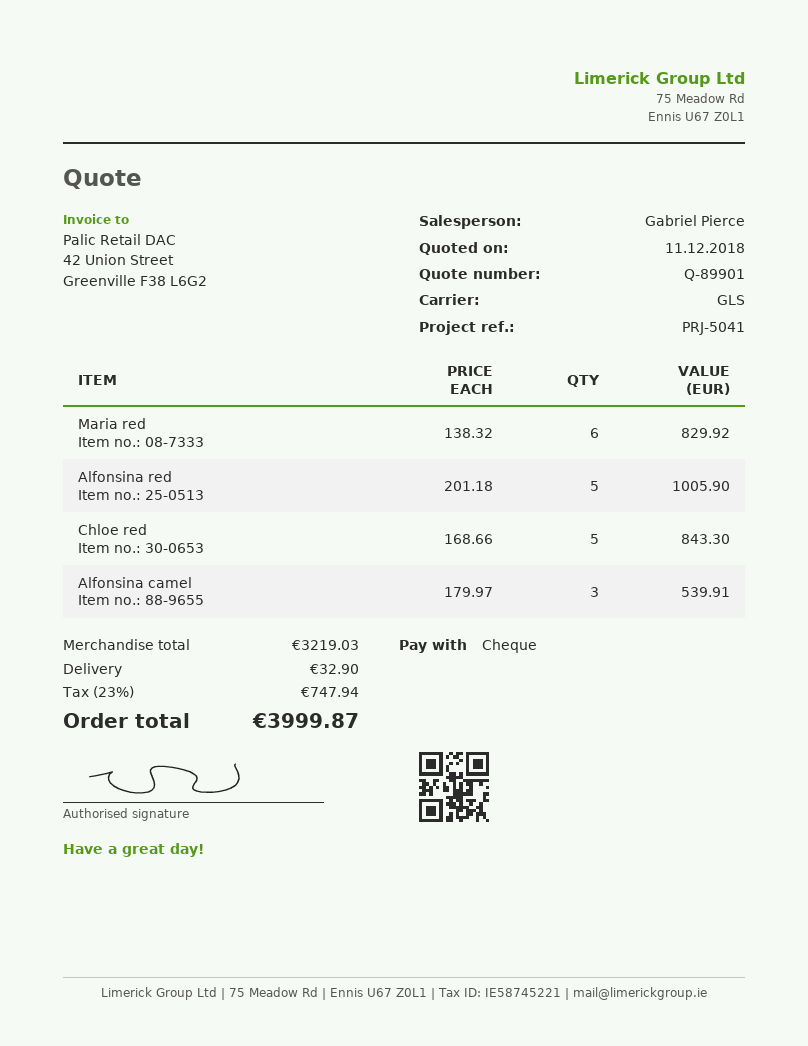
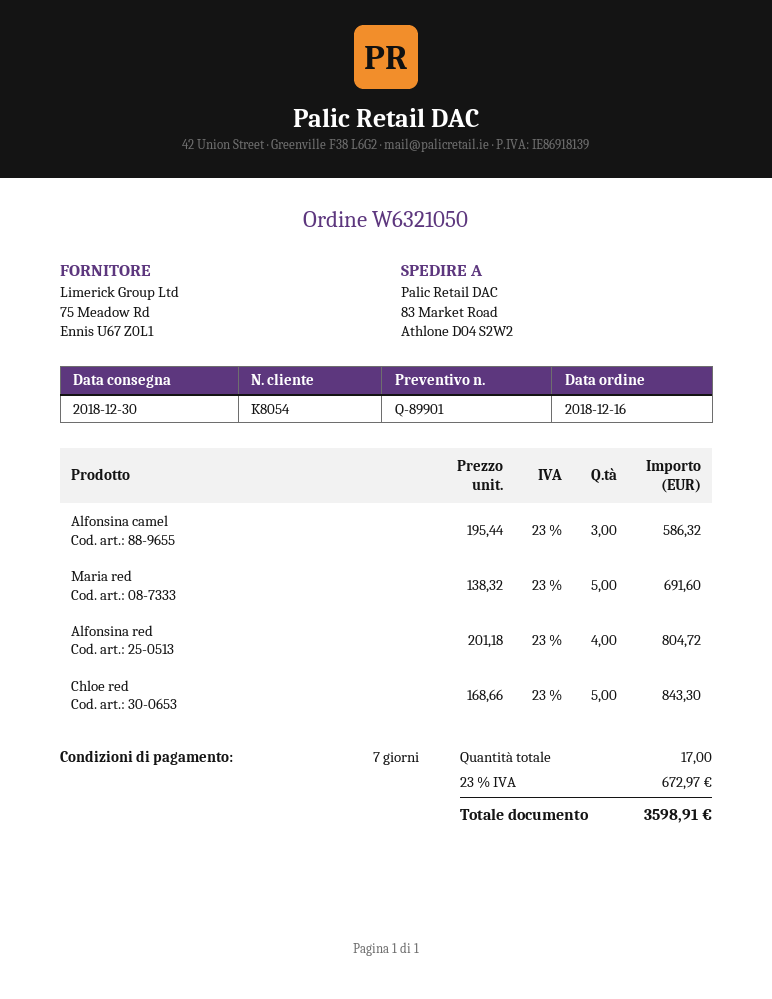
Maria red: 6 x 138.32 = 829.92 -> 5 x 138.32 = 691.60
Alfonsina red: 5 x 201.18 = 1005.90 -> 4 x 201.18 = 804.72
Alfonsina camel: 3 x 179.97 = 539.91 -> 3 x 195.44 = 586.32
shipping: 32.90 -> none
tax: 23% = 747.94 -> 23% = 672.97
total: 3999.87 -> 3598.91

